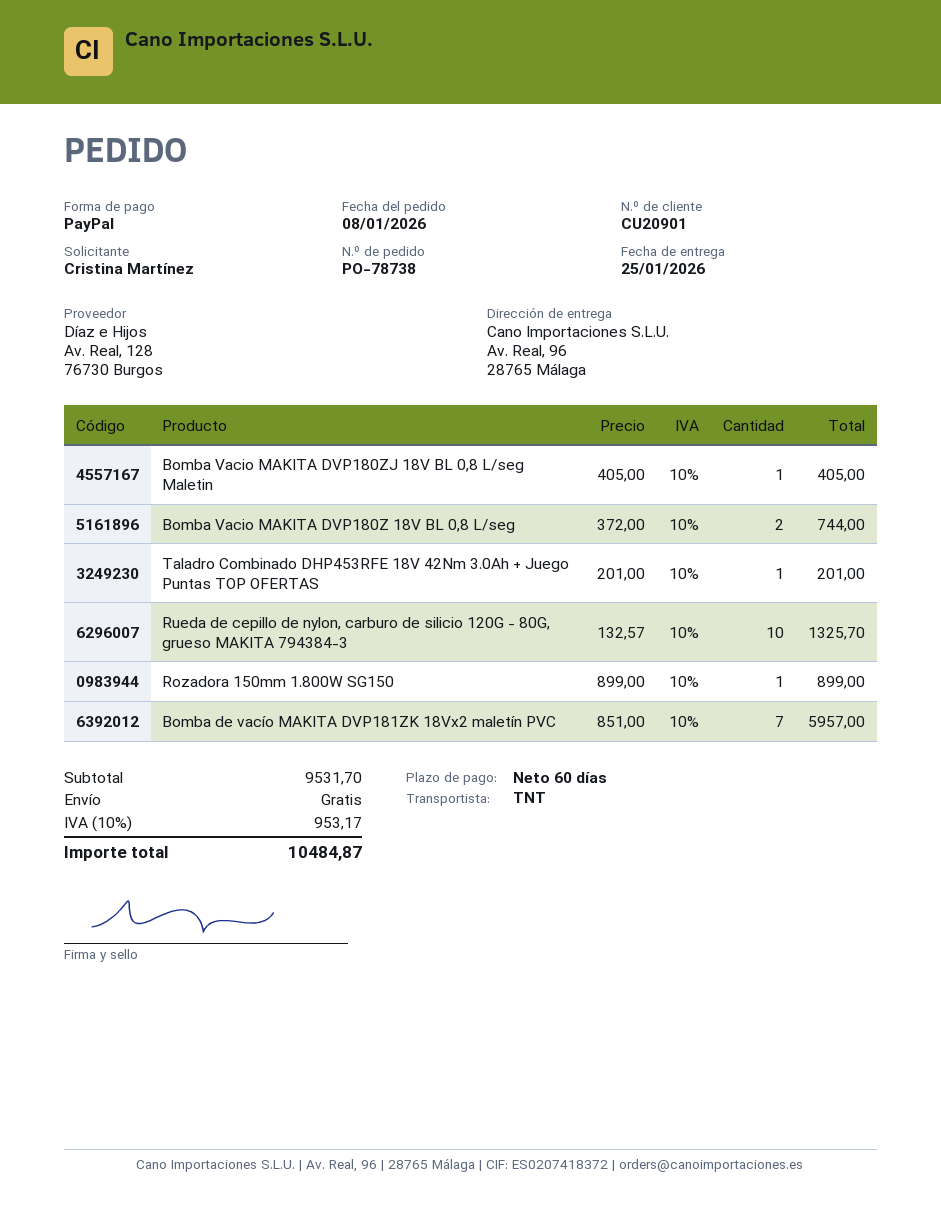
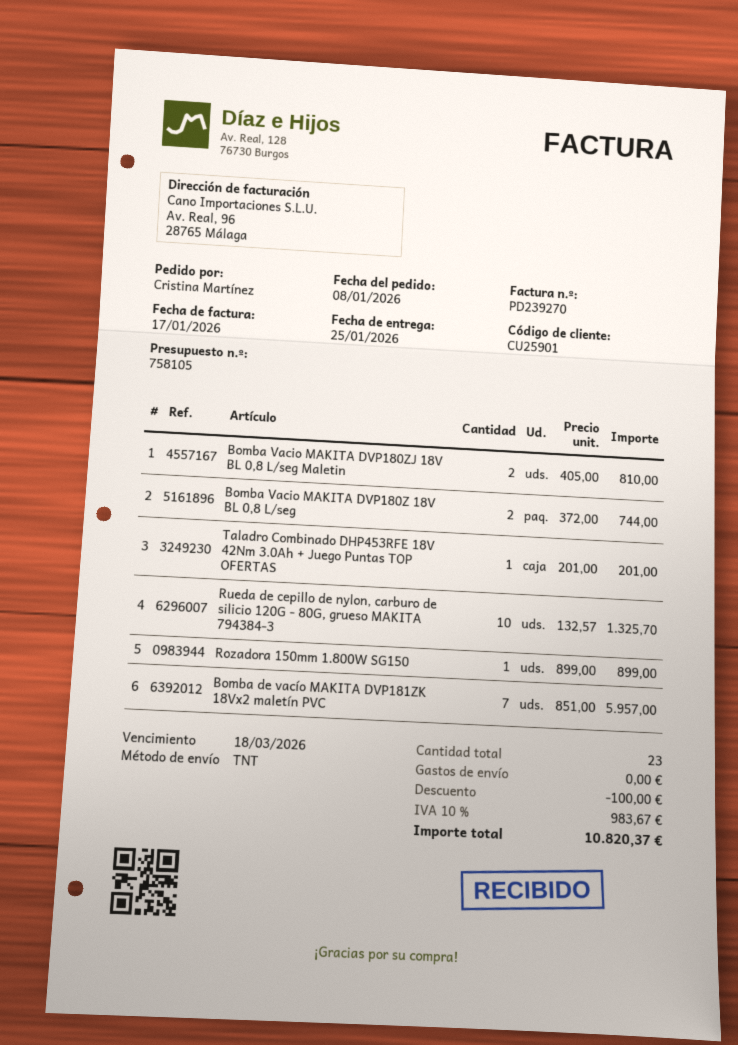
customer number: CU20901 -> CU25901
Bomba Vacio MAKITA DVP180ZJ 18V BL 0,8 L/seg Maletin: 1 x 405.00 = 405.00 -> 2 x 405.00 = 810.00
discount: none -> 100.00
tax: 10% = 953.17 -> 10% = 983.67
total: 10484.87 -> 10820.37

